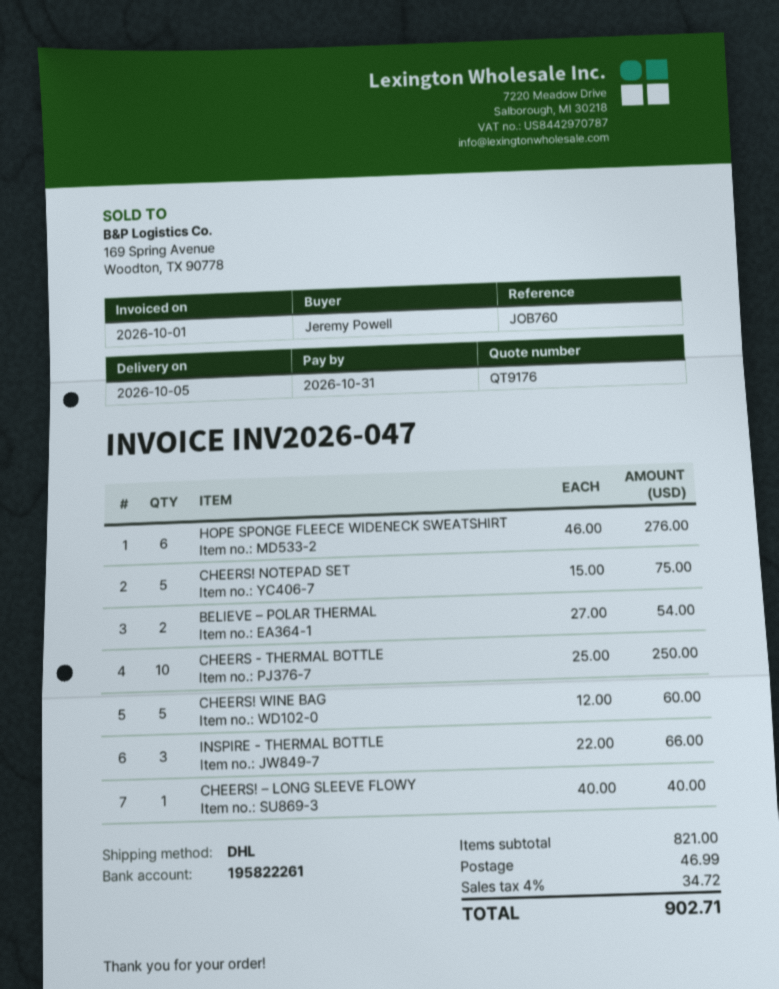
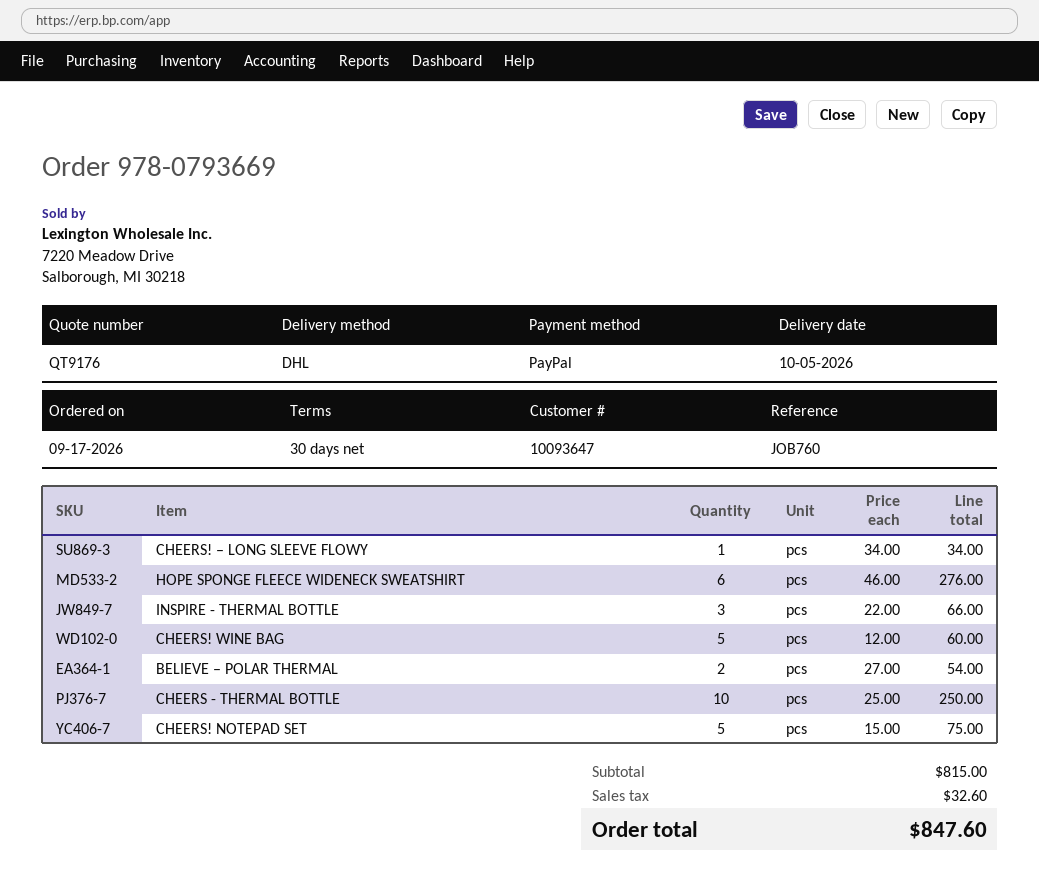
CHEERS! – LONG SLEEVE FLOWY: 1 x 40.00 = 40.00 -> 1 x 34.00 = 34.00
subtotal: 821.00 -> 815.00
shipping: 46.99 -> none
tax: 34.72 -> 32.60
total: 902.71 -> 847.60

